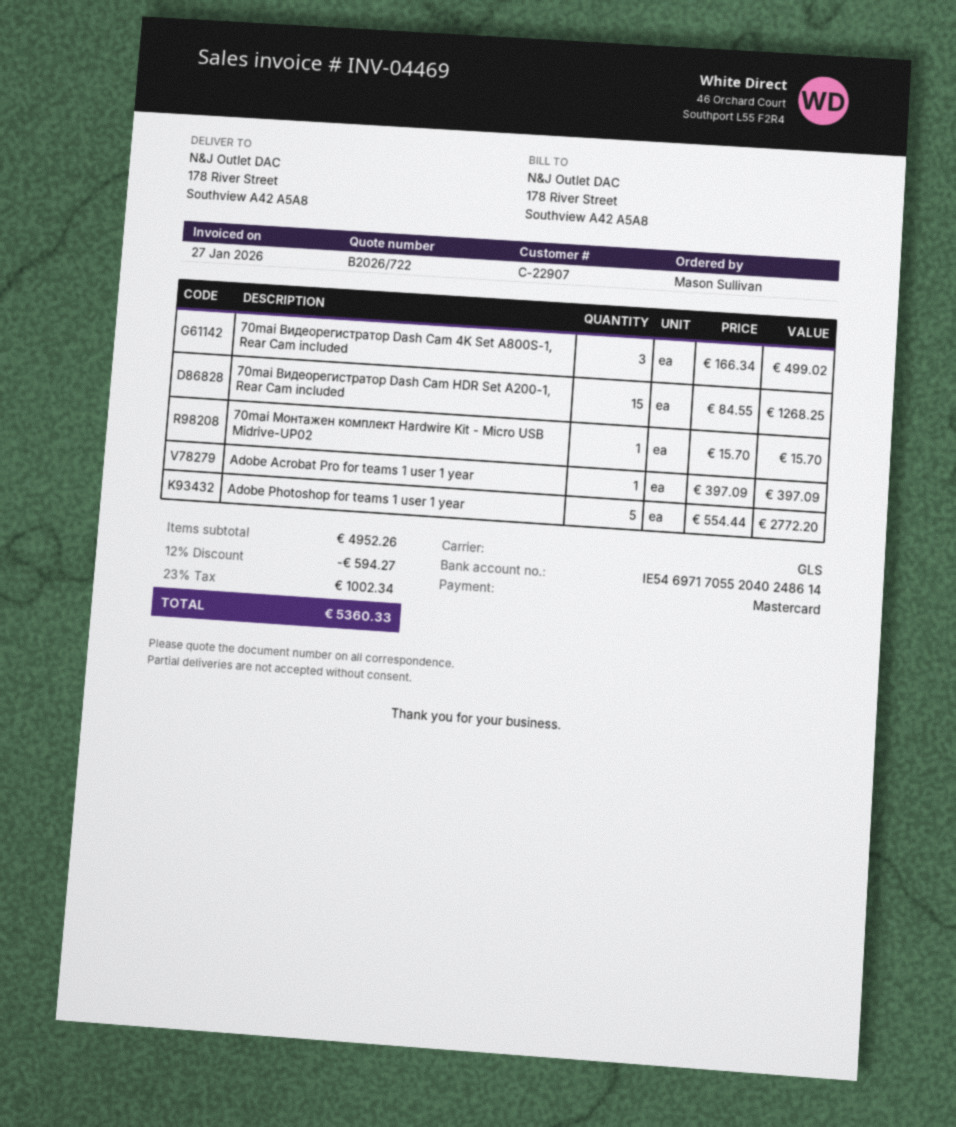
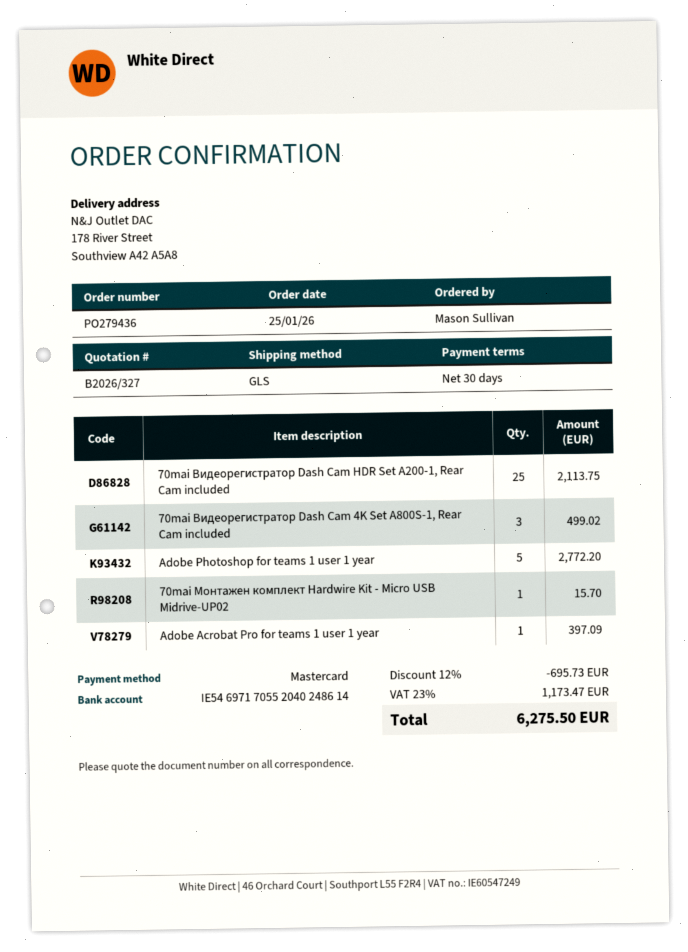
quote number: B2026/722 -> B2026/327
70mai Видеорегистратор Dash Cam HDR Set A200-1, Rear Cam included: 15 for 1268.25 -> 25 for 2113.75
discount: 12% = 594.27 -> 12% = 695.73
tax: 23% = 1002.34 -> 23% = 1173.47
total: 5360.33 -> 6275.50

